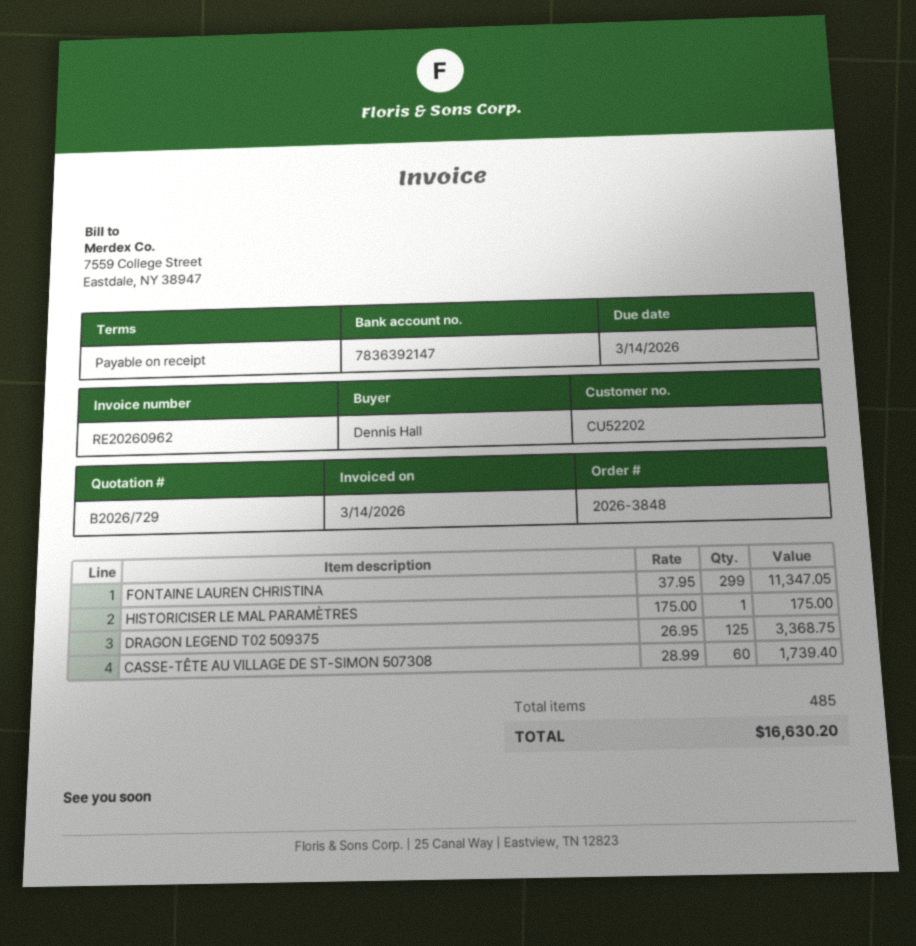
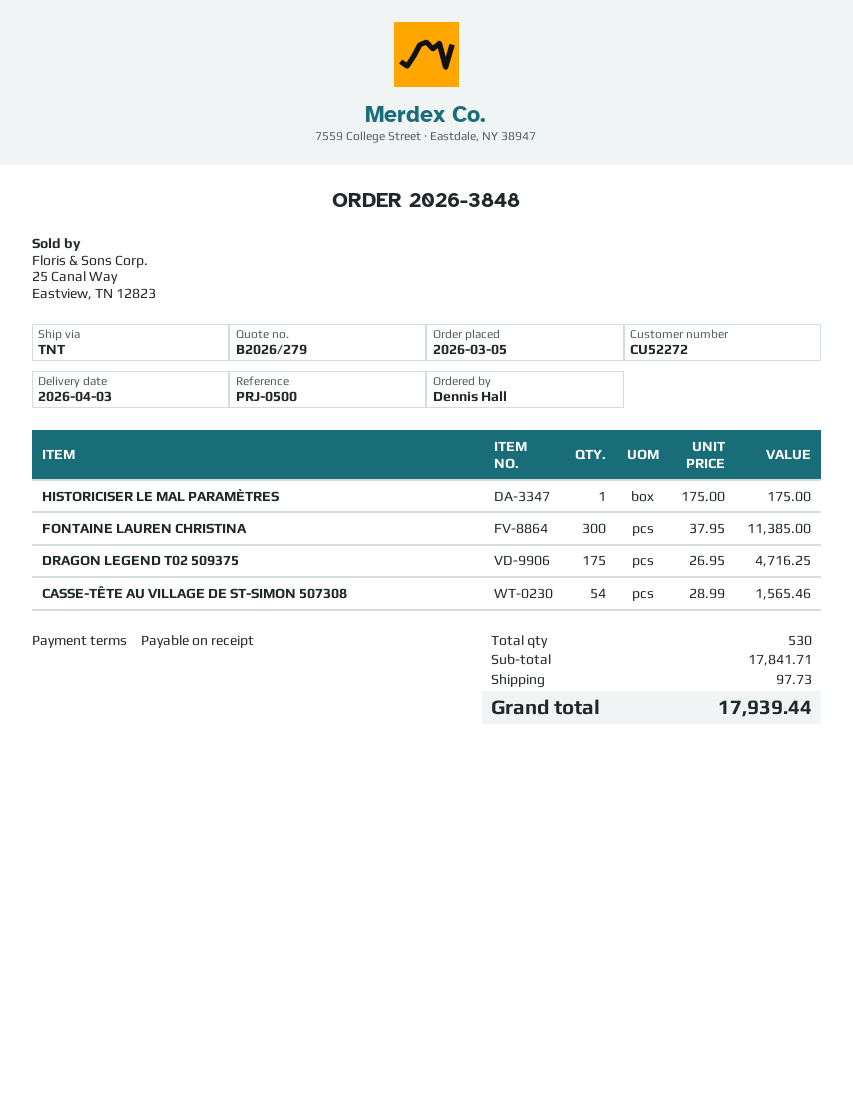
quote number: B2026/729 -> B2026/279
customer number: CU52202 -> CU52272
FONTAINE LAUREN CHRISTINA: 299 x 37.95 = 11347.05 -> 300 x 37.95 = 11385.00
DRAGON LEGEND T02 509375: 125 x 26.95 = 3368.75 -> 175 x 26.95 = 4716.25
CASSE-TÊTE AU VILLAGE DE ST-SIMON 507308: 60 x 28.99 = 1739.40 -> 54 x 28.99 = 1565.46
total quantity: 485 -> 530
shipping: none -> 97.73
total: 16630.20 -> 17939.44

